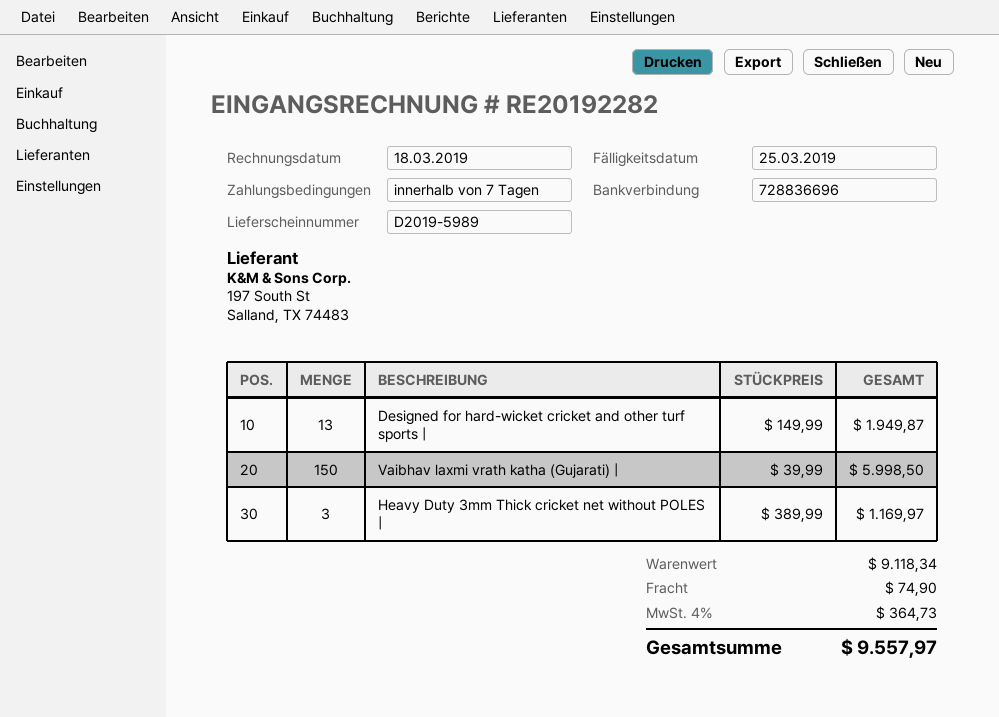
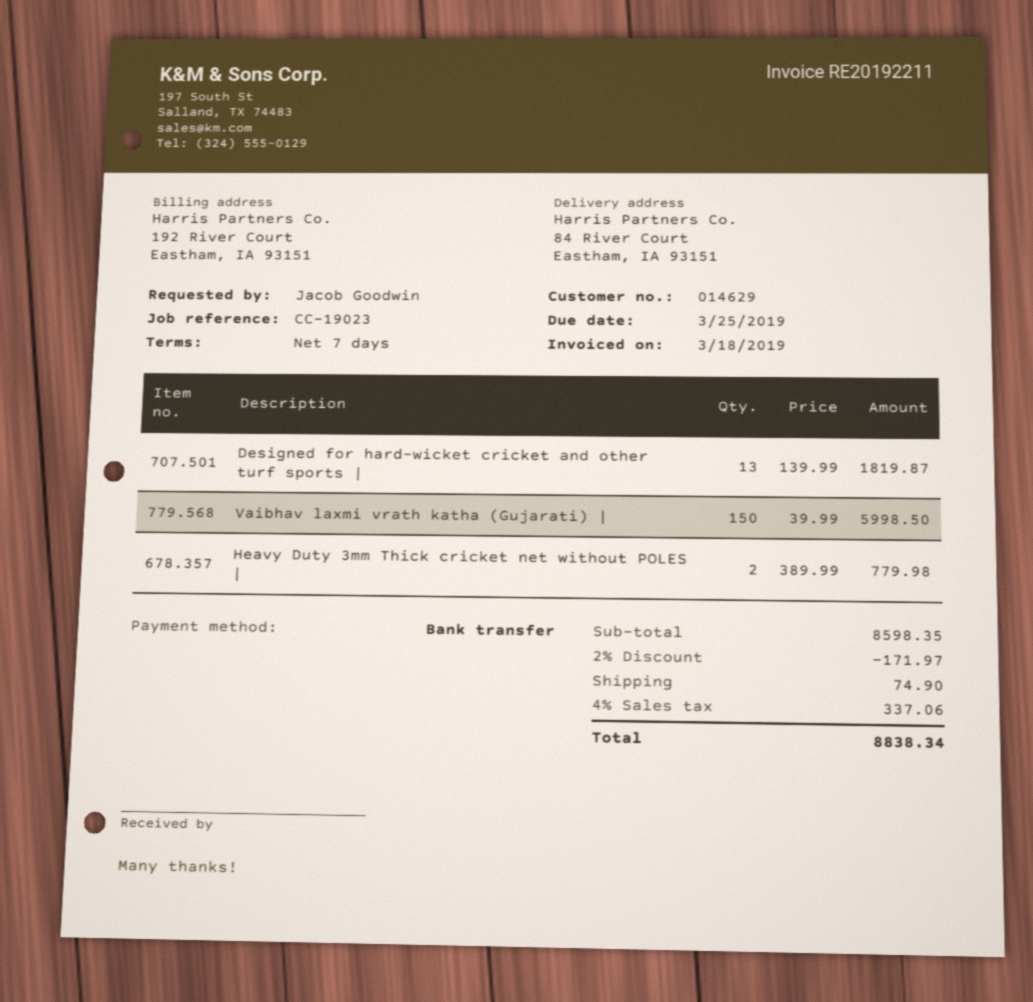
invoice number: RE20192282 -> RE20192211
Designed for hard-wicket cricket and other turf sports |: 13 x 149.99 = 1949.87 -> 13 x 139.99 = 1819.87
Heavy Duty 3mm Thick cricket net without POLES |: 3 x 389.99 = 1169.97 -> 2 x 389.99 = 779.98
subtotal: 9118.34 -> 8598.35
discount: none -> 2% = 171.97
tax: 4% = 364.73 -> 4% = 337.06
total: 9557.97 -> 8838.34

